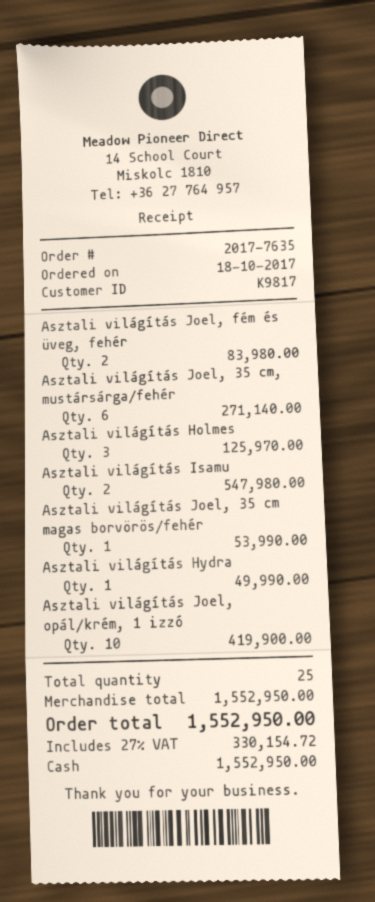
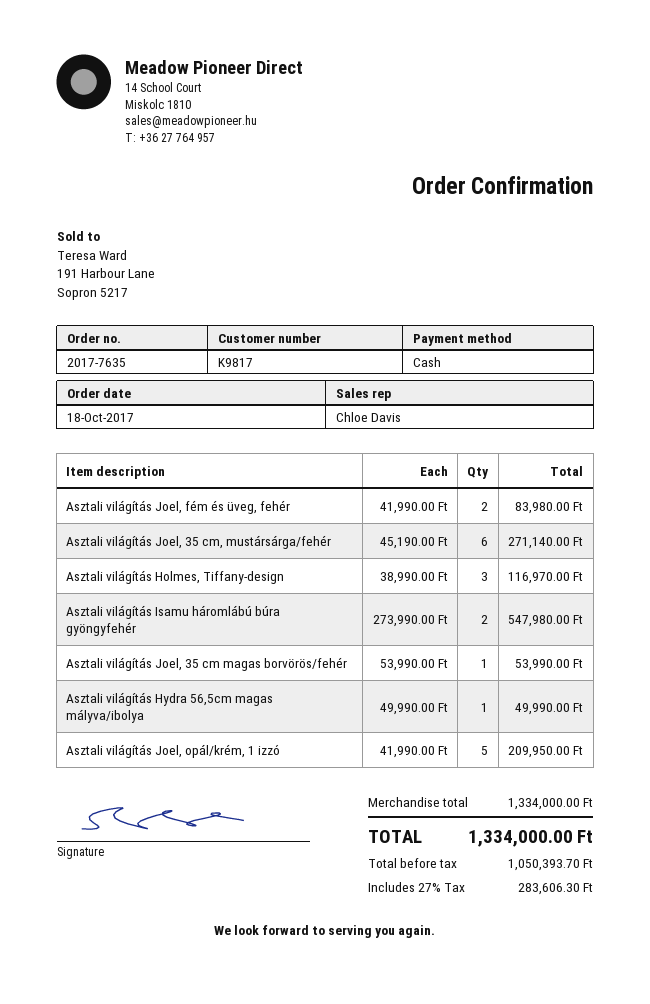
Asztali világítás Holmes: 3 for 125970.00 -> 3 for 116970.00
Asztali világítás Joel, opál/krém, 1 izzó: 10 for 419900.00 -> 5 for 209950.00
subtotal: 1552950.00 -> 1334000.00
tax: 27% = 330154.72 -> 27% = 283606.30
total: 1552950.00 -> 1334000.00

